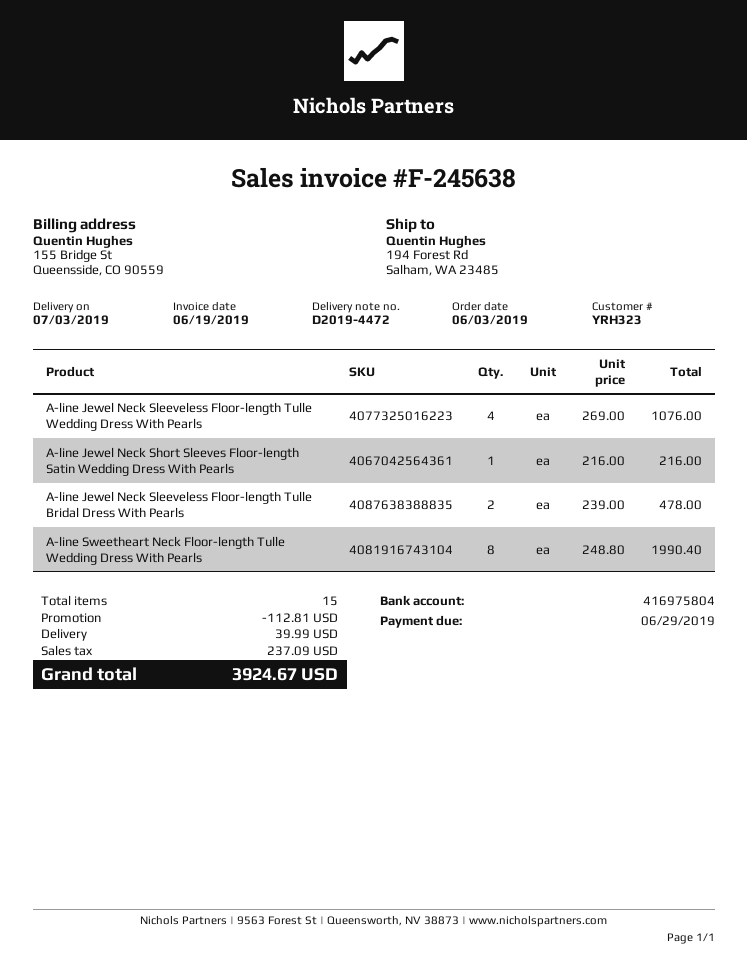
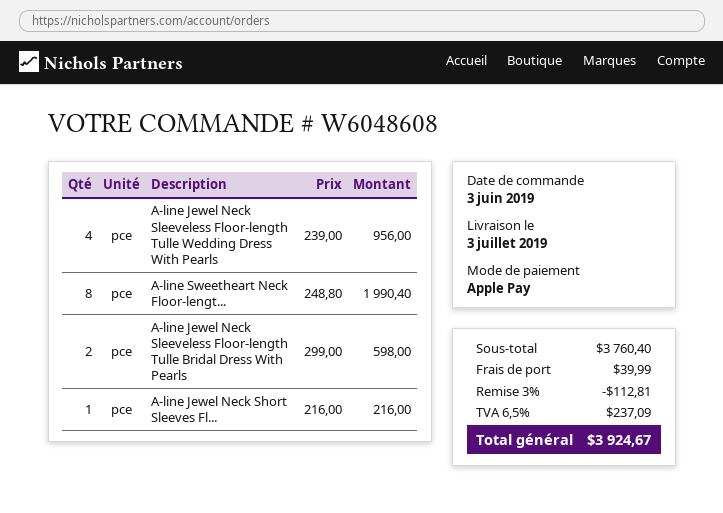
A-line Jewel Neck Sleeveless Floor-length Tulle Wedding Dress With Pearls: 4 x 269.00 = 1076.00 -> 4 x 239.00 = 956.00
A-line Jewel Neck Sleeveless Floor-length Tulle Bridal Dress With Pearls: 2 x 239.00 = 478.00 -> 2 x 299.00 = 598.00

